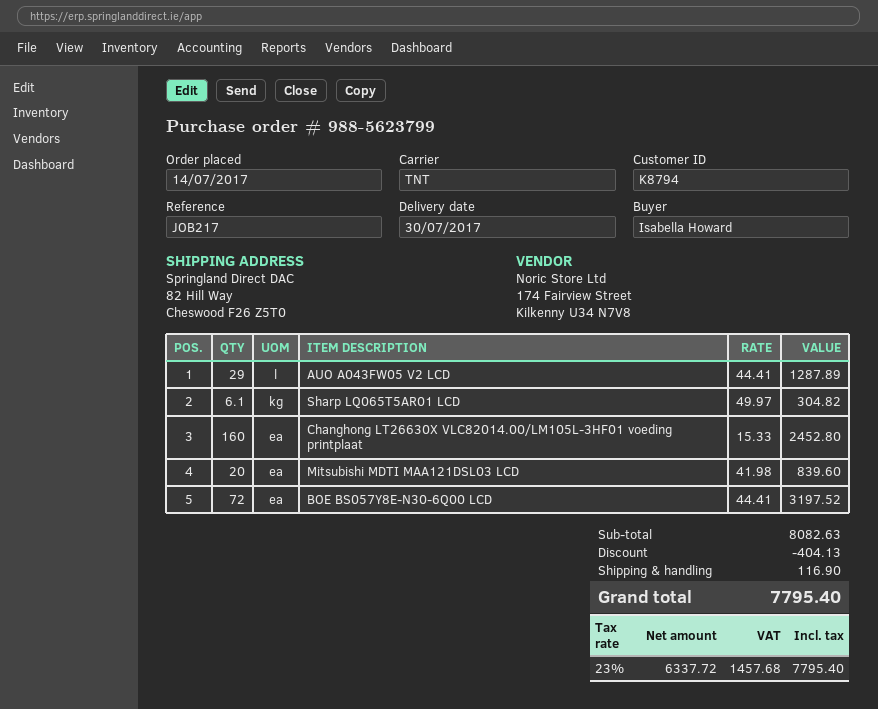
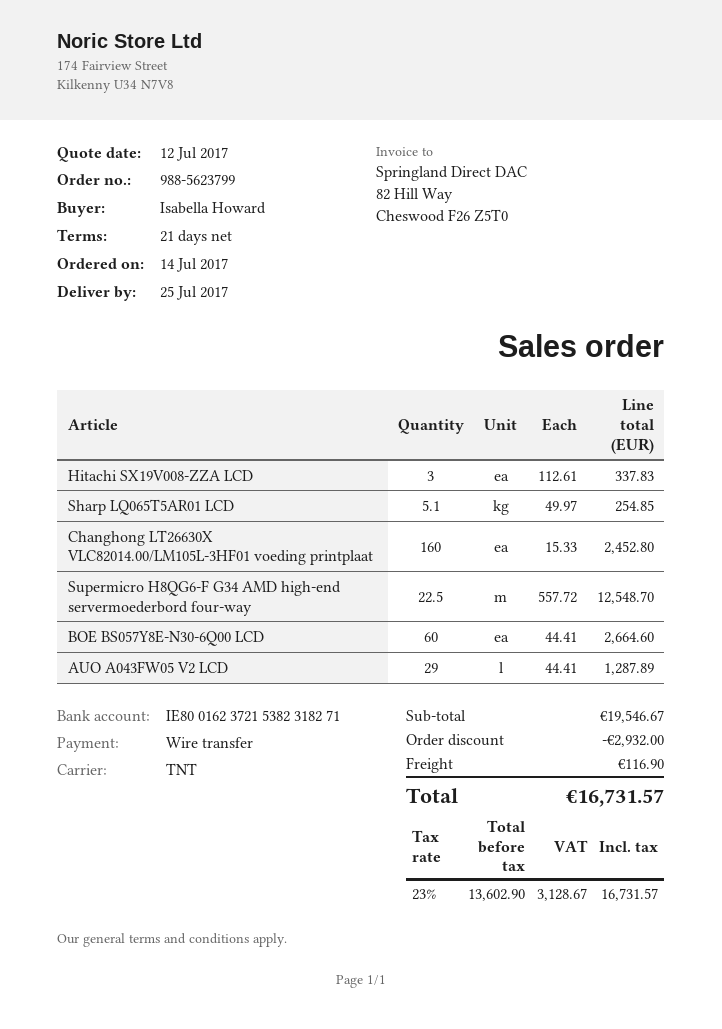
delivery date: 2017-07-30 -> 2017-07-25
Sharp LQ065T5AR01 LCD: 6.1 x 49.97 = 304.82 -> 5.1 x 49.97 = 254.85
Mitsubishi MDTI MAA121DSL03 LCD: 20 x 41.98 = 839.60 -> none
BOE BS057Y8E-N30-6Q00 LCD: 72 x 44.41 = 3197.52 -> 60 x 44.41 = 2664.60
Hitachi SX19V008-ZZA LCD: none -> 3 x 112.61 = 337.83
Supermicro H8QG6-F G34 AMD high-end servermoederbord four-way: none -> 22.5 x 557.72 = 12548.70
subtotal: 8082.63 -> 19546.67
discount: 404.13 -> 2932.00
net: 6337.72 -> 13602.90
tax: 23% = 1457.68 -> 23% = 3128.67
total: 7795.40 -> 16731.57

